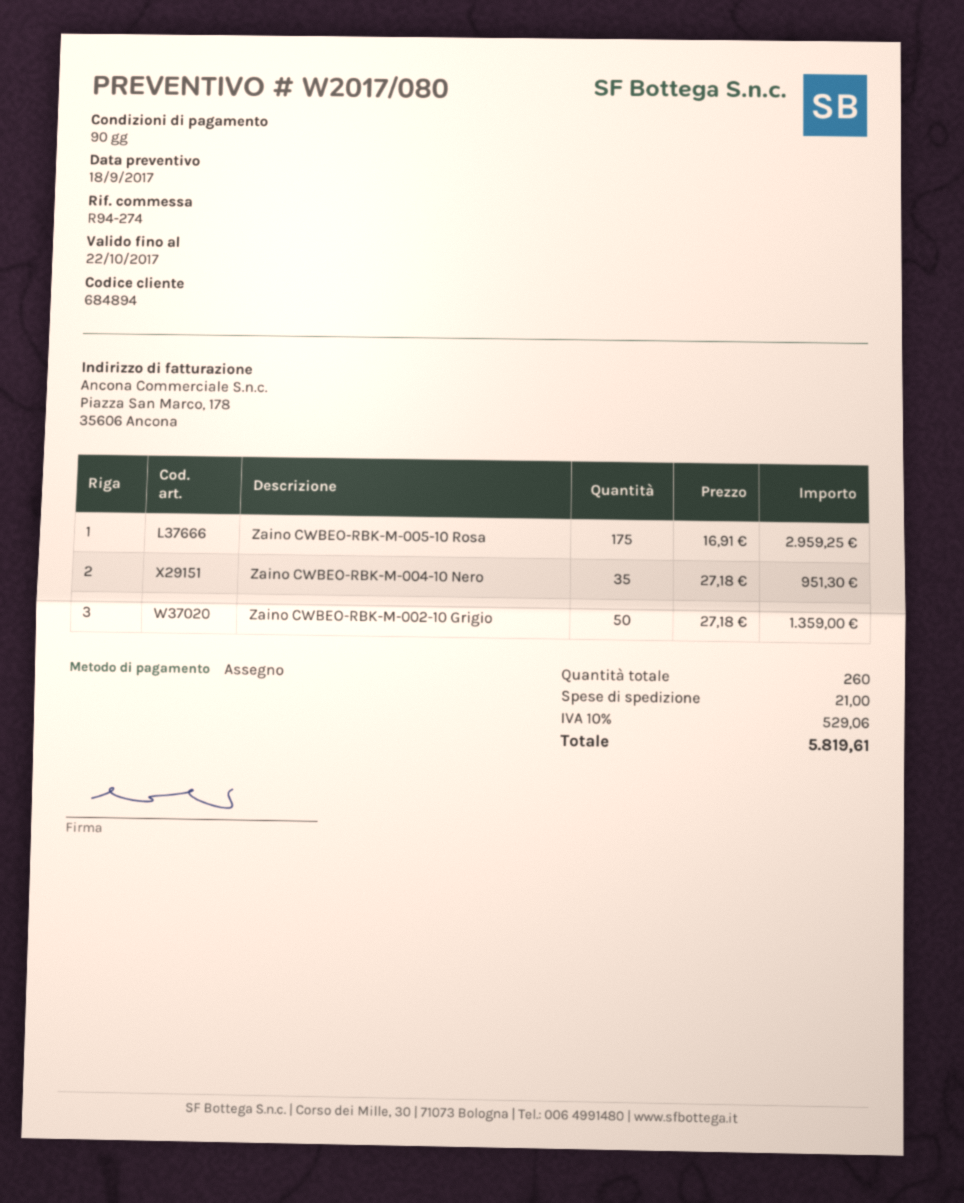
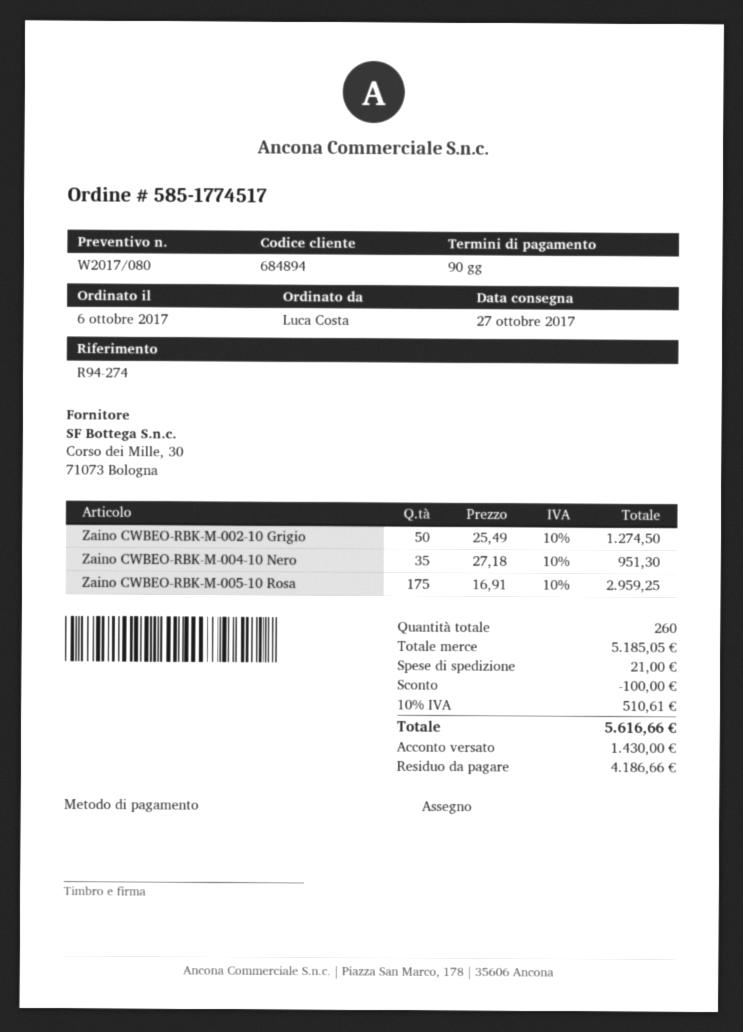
Zaino CWBEO-RBK-M-002-10 Grigio: 50 x 27.18 = 1359.00 -> 50 x 25.49 = 1274.50
discount: none -> 100.00
tax: 10% = 529.06 -> 10% = 510.61
total: 5819.61 -> 5616.66

